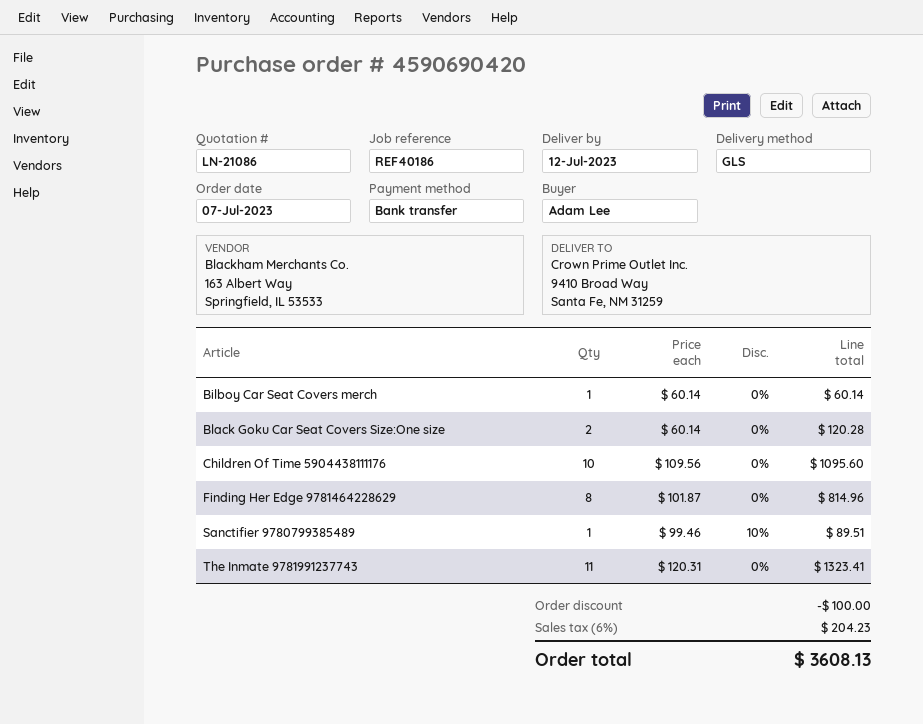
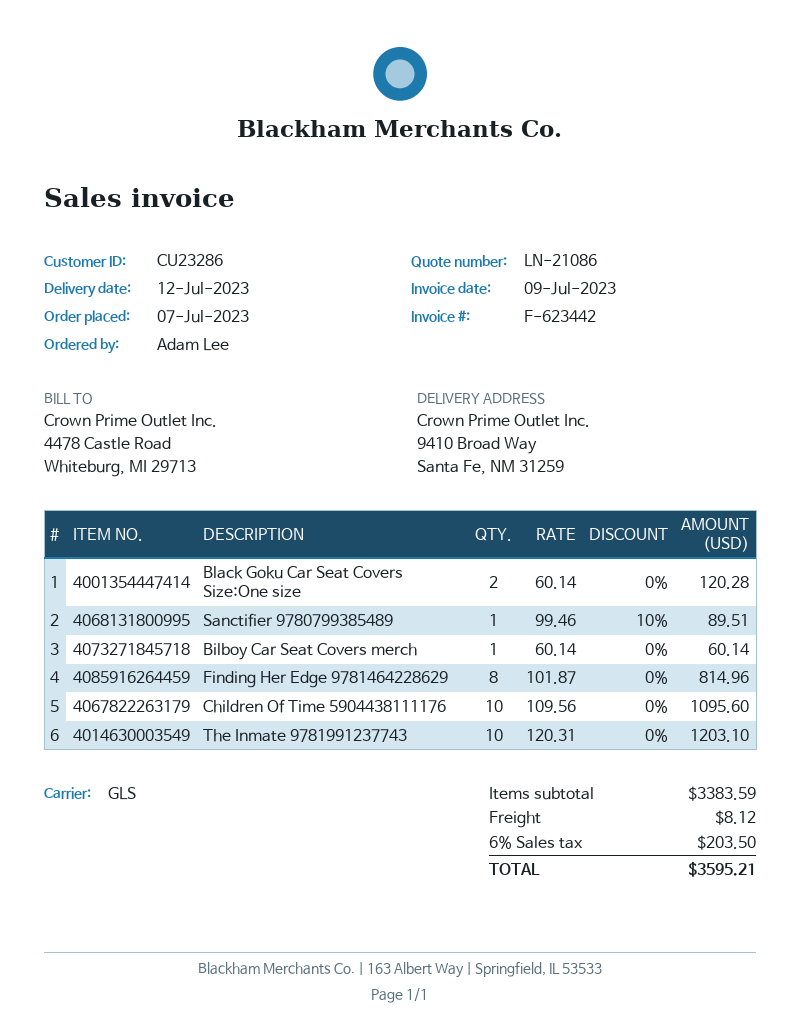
The Inmate 9781991237743: 11 x 120.31 = 1323.41 -> 10 x 120.31 = 1203.10
discount: 100.00 -> none
shipping: none -> 8.12
tax: 6% = 204.23 -> 6% = 203.50
total: 3608.13 -> 3595.21

